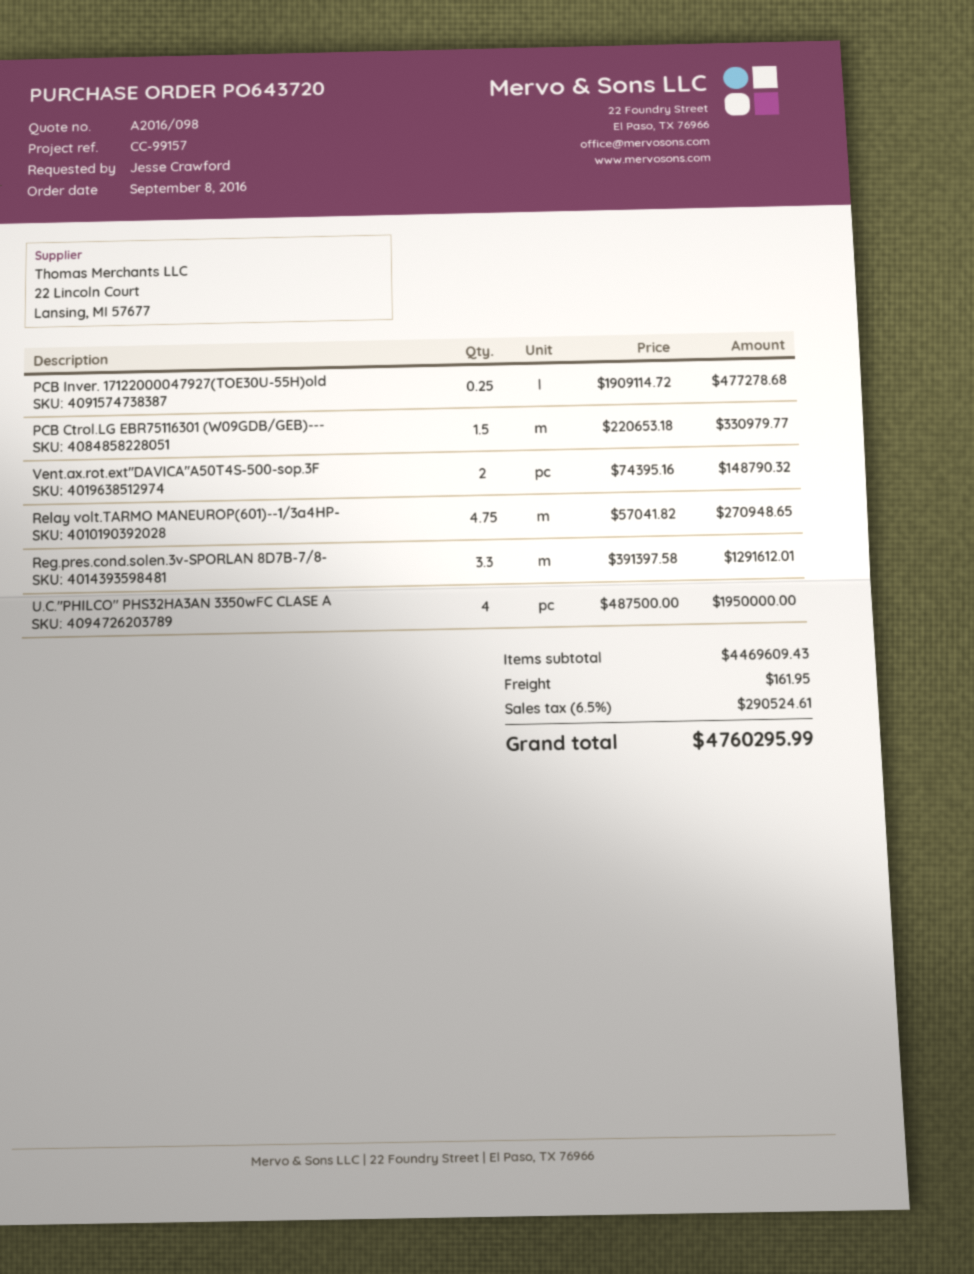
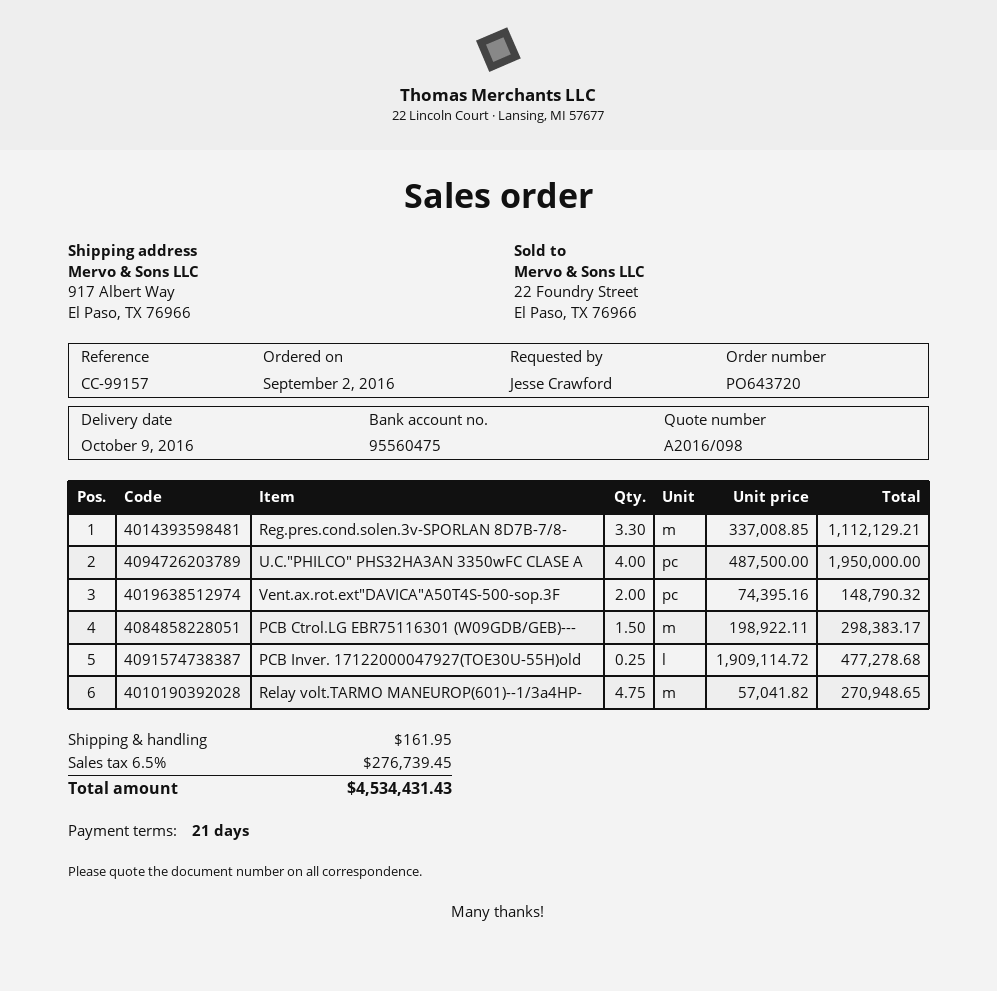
order date: 2016-09-08 -> 2016-09-02
PCB Ctrol.LG EBR75116301 (W09GDB/GEB)---: 1.5 x 220653.18 = 330979.77 -> 1.5 x 198922.11 = 298383.17
Reg.pres.cond.solen.3v-SPORLAN 8D7B-7/8-: 3.3 x 391397.58 = 1291612.01 -> 3.3 x 337008.85 = 1112129.21
tax: 6.5% = 290524.61 -> 6.5% = 276739.45
total: 4760295.99 -> 4534431.43

